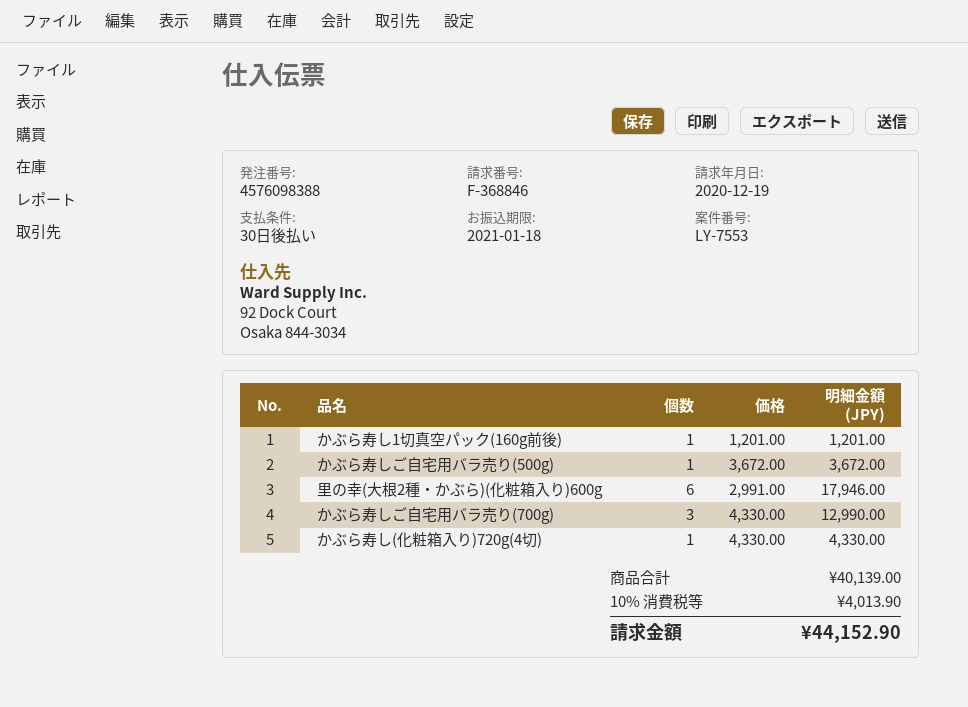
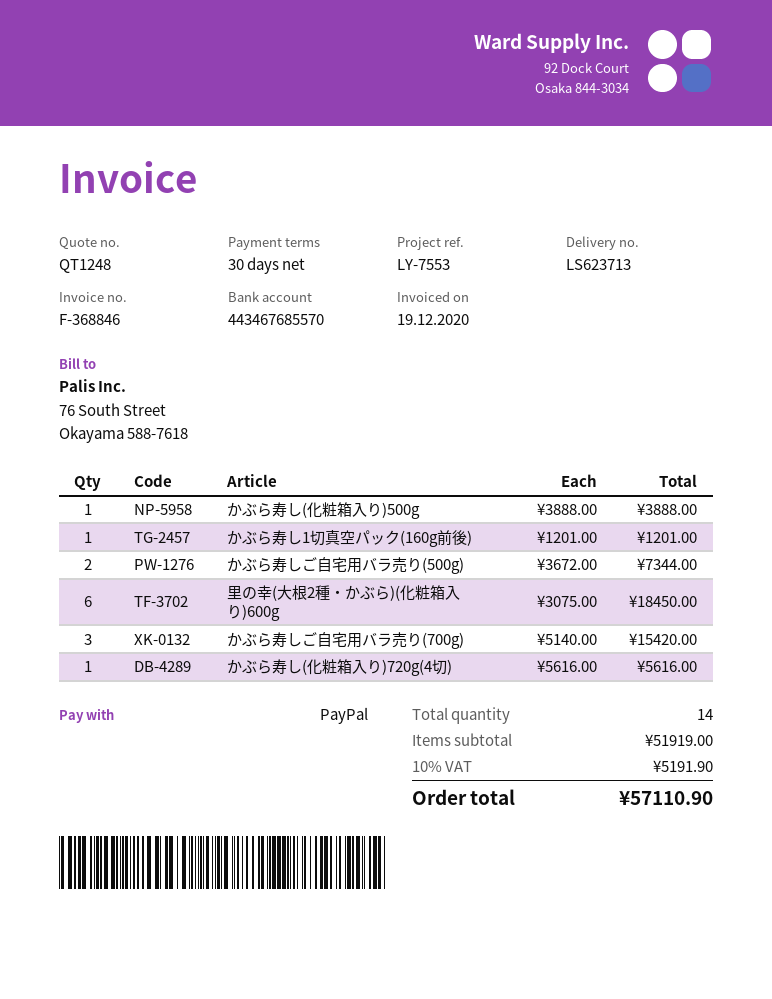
かぶら寿しご自宅用バラ売り(500g): 1 x 3672.00 = 3672.00 -> 2 x 3672.00 = 7344.00
里の幸(大根2種・かぶら)(化粧箱入り)600g: 6 x 2991.00 = 17946.00 -> 6 x 3075.00 = 18450.00
かぶら寿しご自宅用バラ売り(700g): 3 x 4330.00 = 12990.00 -> 3 x 5140.00 = 15420.00
かぶら寿し(化粧箱入り)720g(4切): 1 x 4330.00 = 4330.00 -> 1 x 5616.00 = 5616.00
かぶら寿し(化粧箱入り)500g: none -> 1 x 3888.00 = 3888.00
subtotal: 40139.00 -> 51919.00
tax: 10% = 4013.90 -> 10% = 5191.90
total: 44152.90 -> 57110.90

